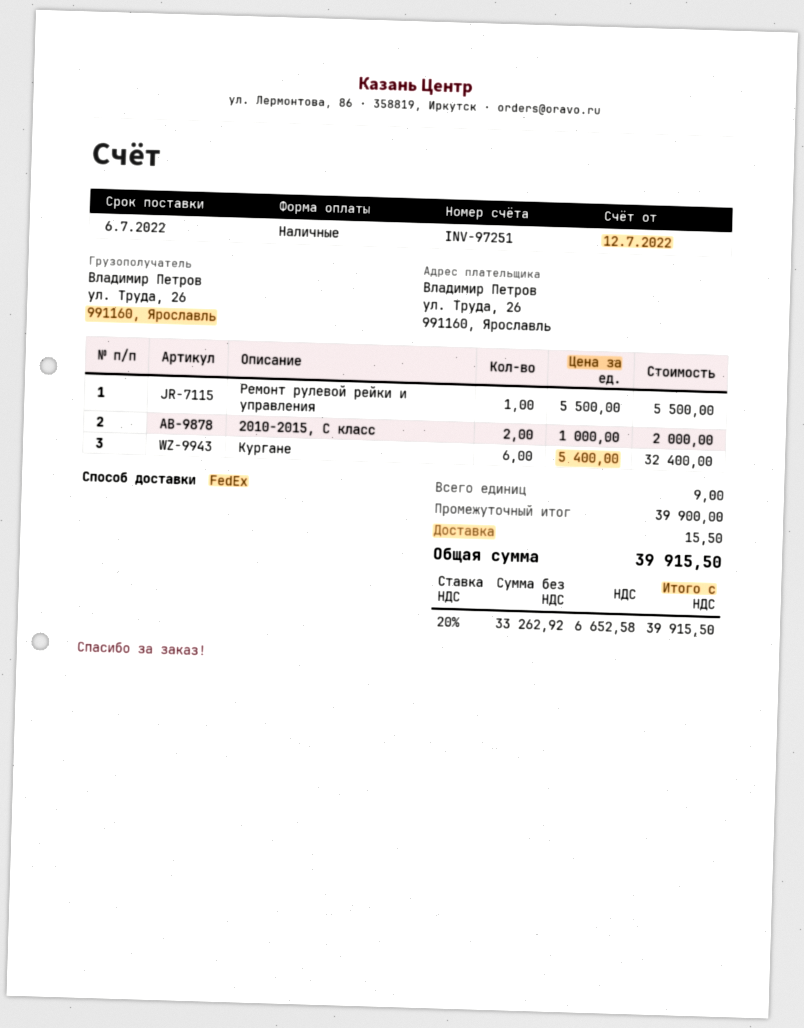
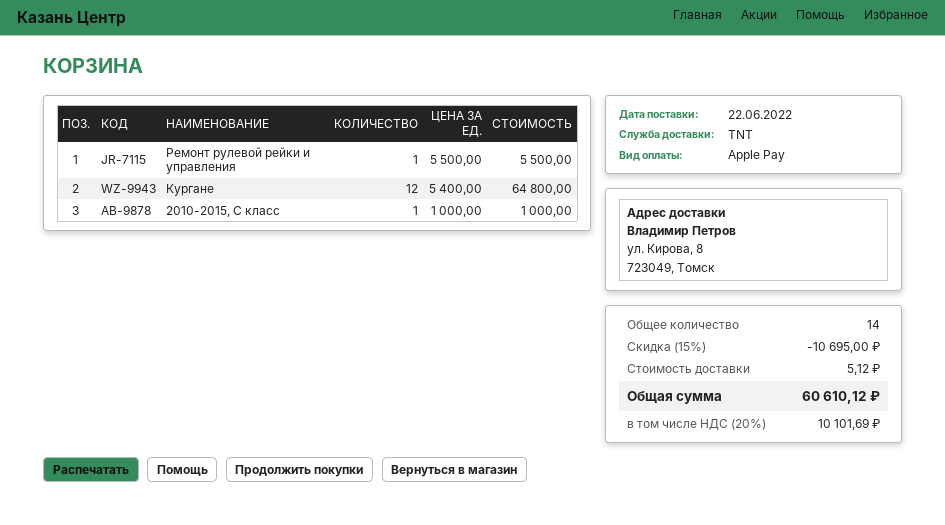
delivery date: 2022-07-06 -> 2022-06-22
payment method: cash -> Apple Pay
shipping method: FedEx -> TNT
ship to: ул. Труда, 26, 991160, Ярославль -> ул. Кирова, 8, 723049, Томск
2010-2015, C класс: 2 x 1000.00 = 2000.00 -> 1 x 1000.00 = 1000.00
Кургане: 6 x 5400.00 = 32400.00 -> 12 x 5400.00 = 64800.00
total quantity: 9 -> 14
discount: none -> 15% = 10695.00
shipping: 15.50 -> 5.12
tax: 20% = 6652.58 -> 20% = 10101.69
total: 39915.50 -> 60610.12

